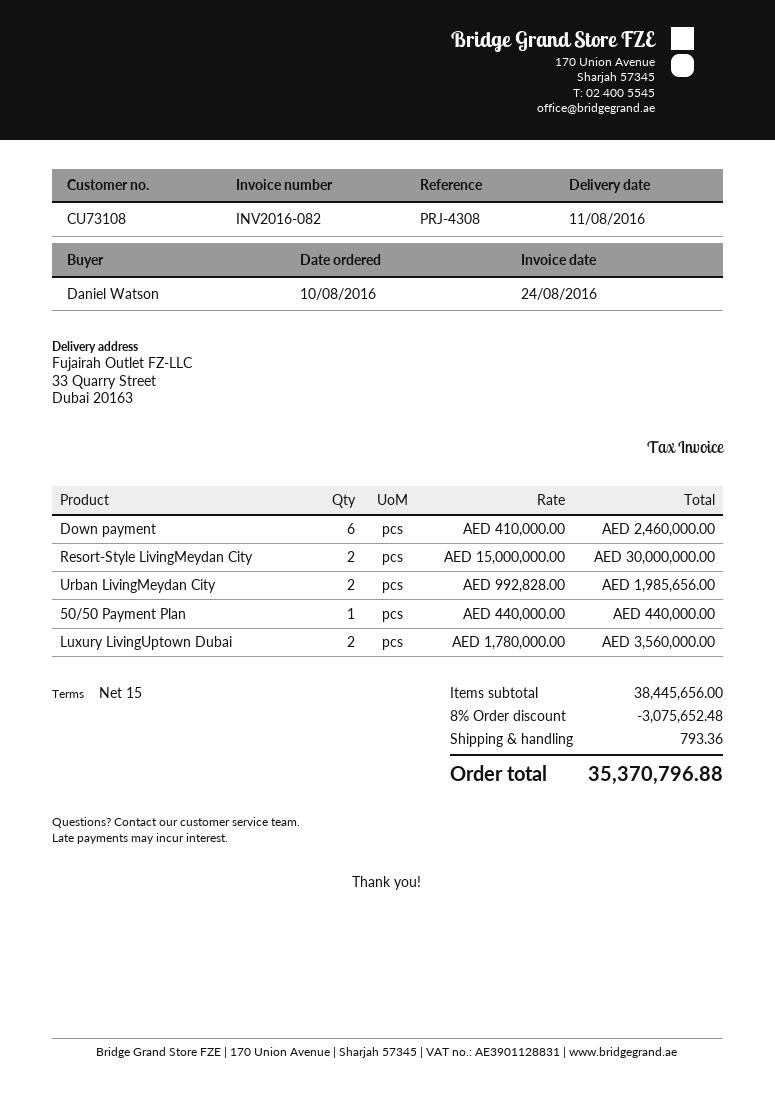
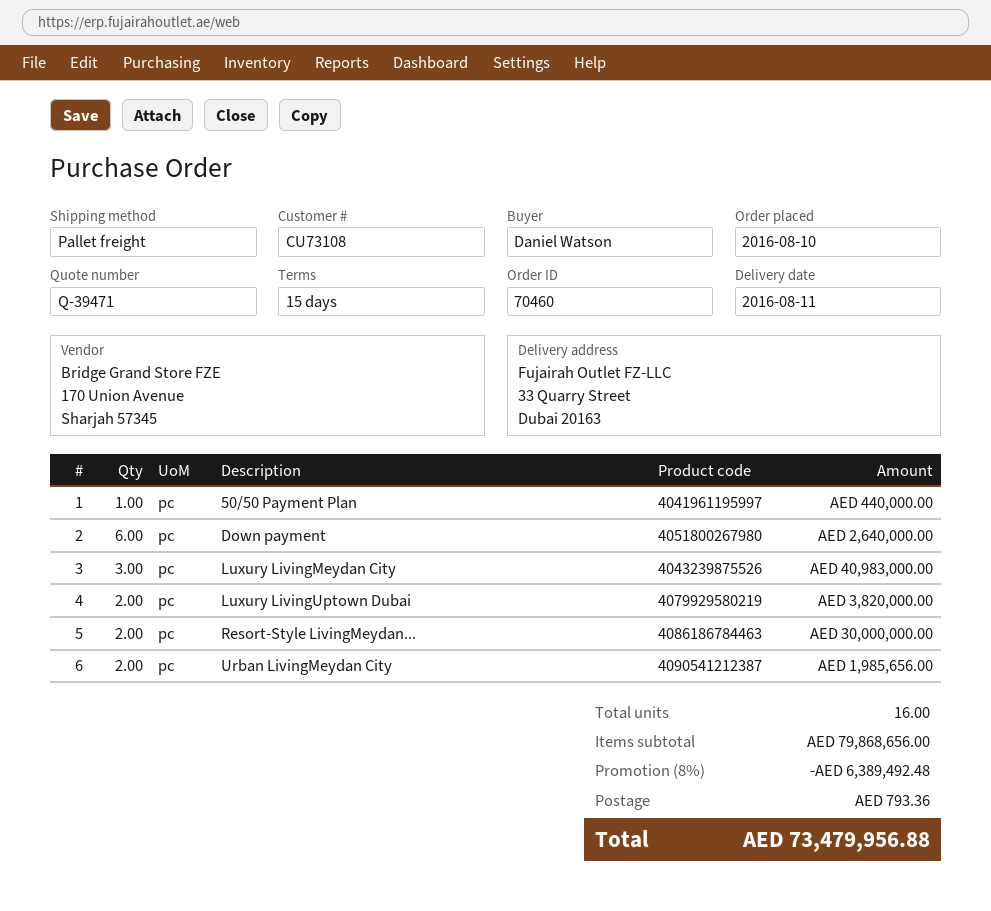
Down payment: 6 for 2460000.00 -> 6 for 2640000.00
Luxury LivingUptown Dubai: 2 for 3560000.00 -> 2 for 3820000.00
Luxury LivingMeydan City: none -> 3 for 40983000.00
subtotal: 38445656.00 -> 79868656.00
discount: 8% = 3075652.48 -> 8% = 6389492.48
total: 35370796.88 -> 73479956.88

